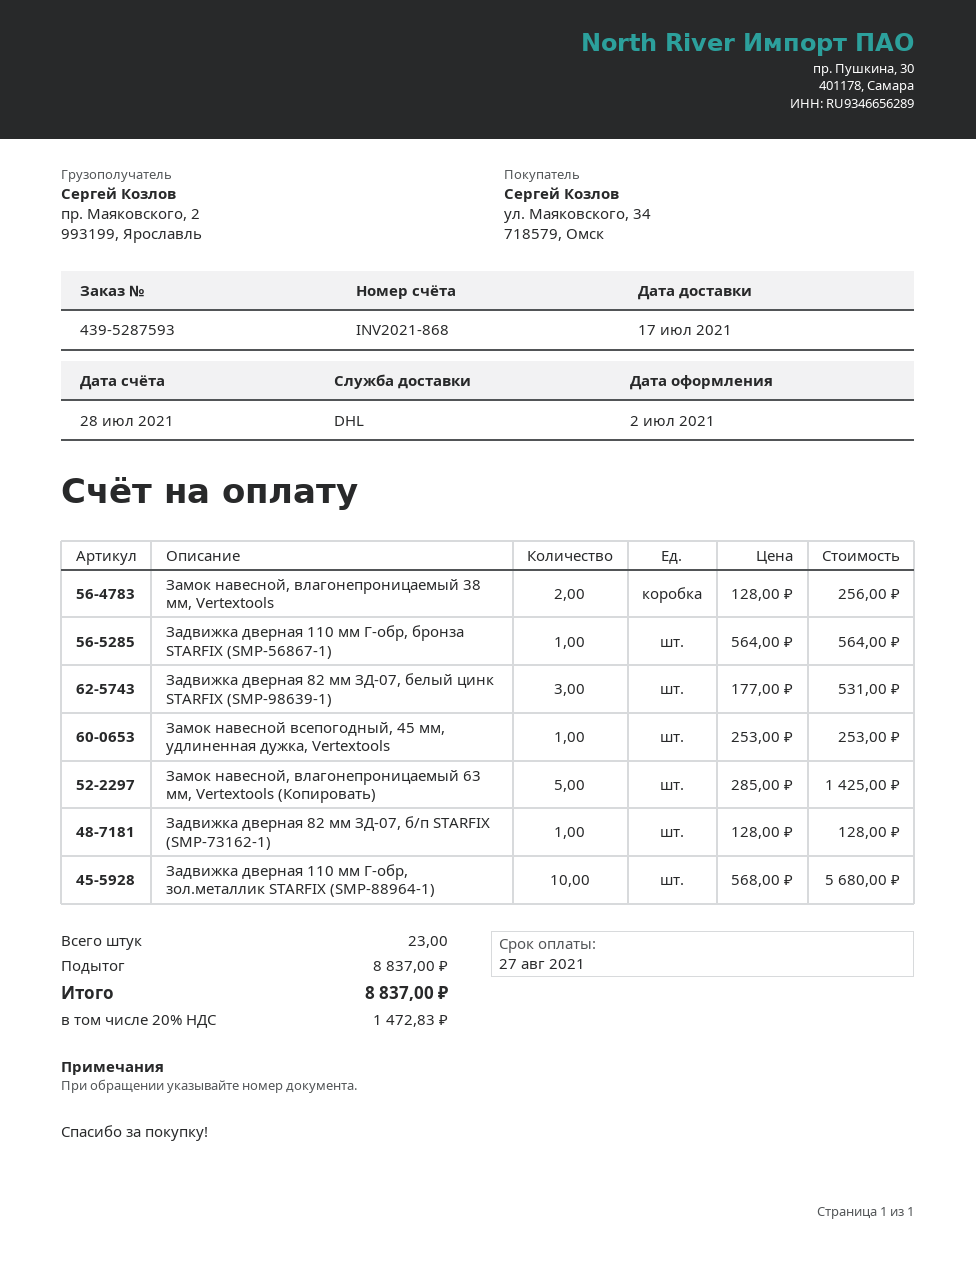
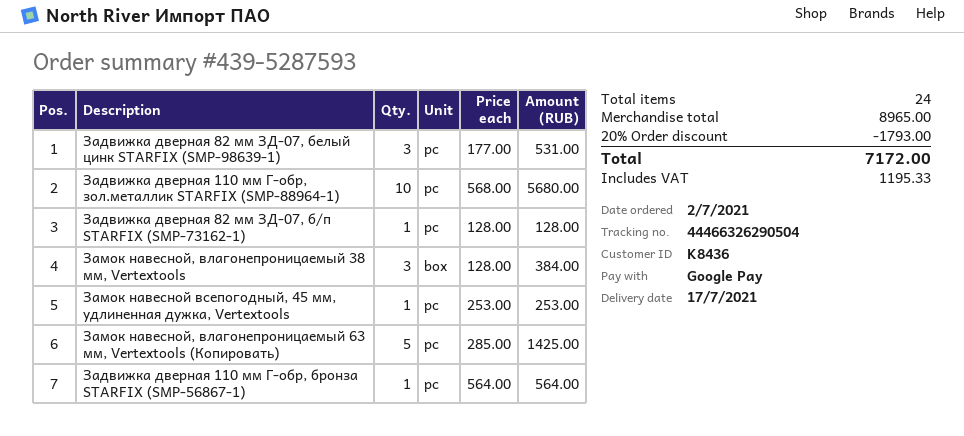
Замок навесной, влагонепроницаемый 38 мм, Vertextools: 2 x 128.00 = 256.00 -> 3 x 128.00 = 384.00
total quantity: 23 -> 24
subtotal: 8837.00 -> 8965.00
discount: none -> 20% = 1793.00
tax: 1472.83 -> 1195.33
total: 8837.00 -> 7172.00

